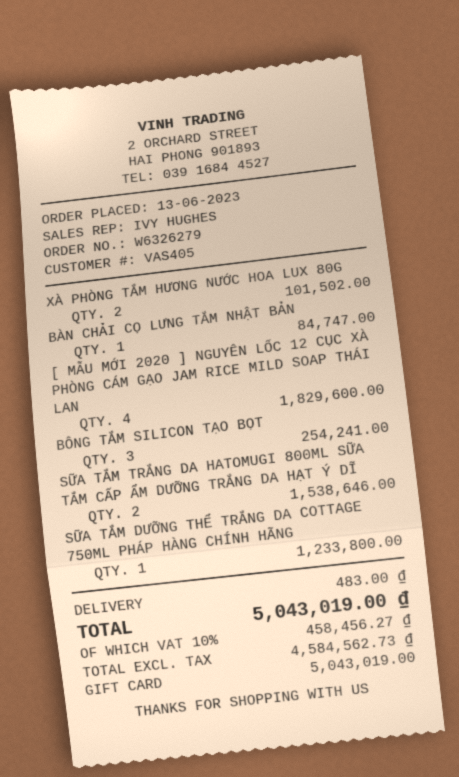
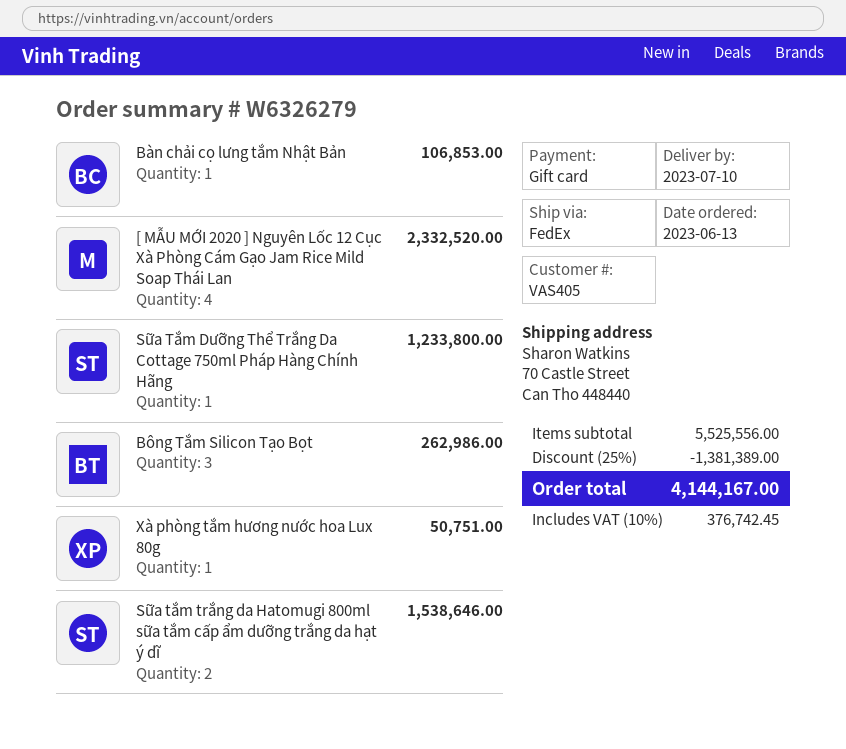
XÀ PHÒNG TẮM HƯƠNG NƯỚC HOA LUX 80G: 2 for 101502.00 -> 1 for 50751.00
BÀN CHẢI CỌ LƯNG TẮM NHẬT BẢN: 1 for 84747.00 -> 1 for 106853.00
[ MẪU MỚI 2020 ] NGUYÊN LỐC 12 CỤC XÀ PHÒNG CÁM GẠO JAM RICE MILD SOAP THÁI LAN: 4 for 1829600.00 -> 4 for 2332520.00
BÔNG TẮM SILICON TẠO BỌT: 3 for 254241.00 -> 3 for 262986.00
discount: none -> 25% = 1381389.00
shipping: 483.00 -> none
tax: 10% = 458456.27 -> 10% = 376742.45
total: 5043019.00 -> 4144167.00

